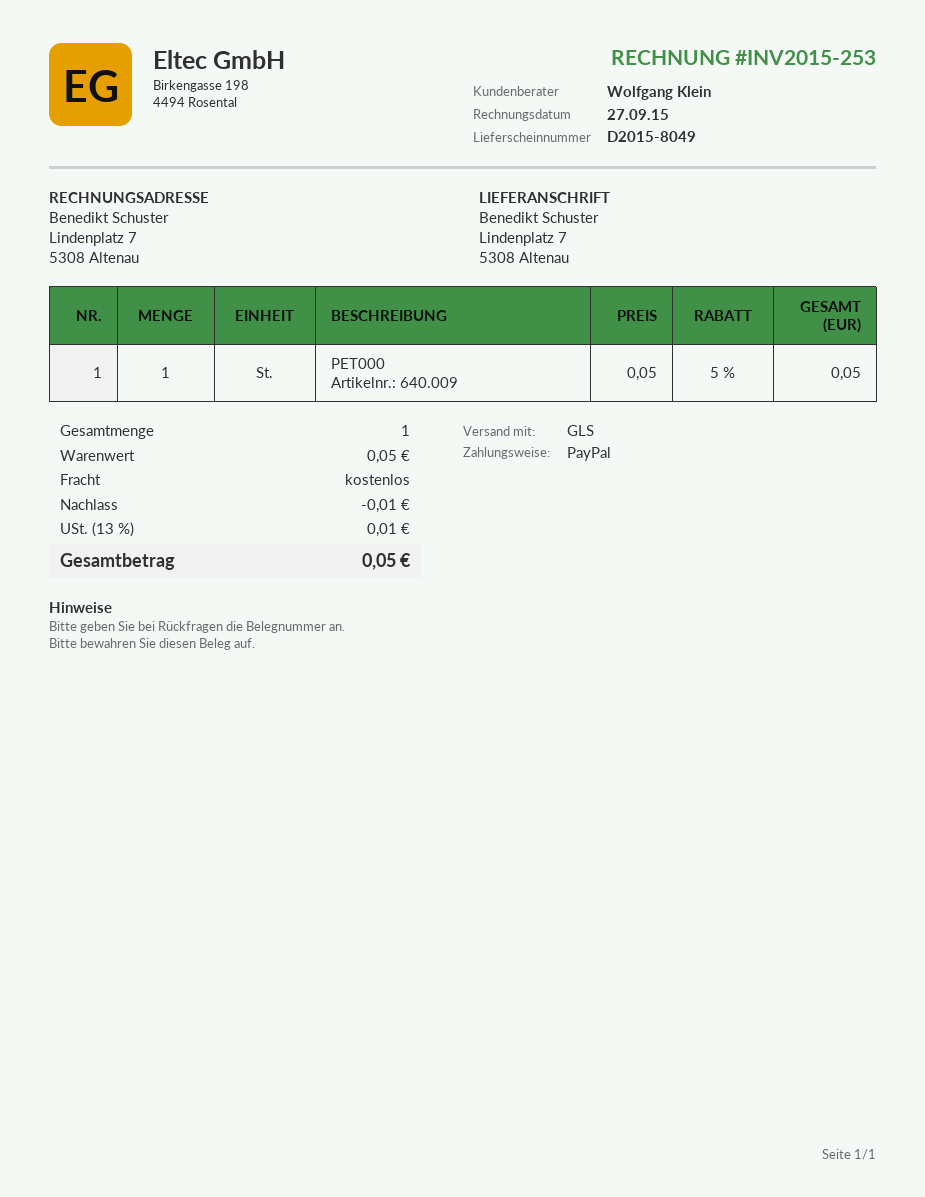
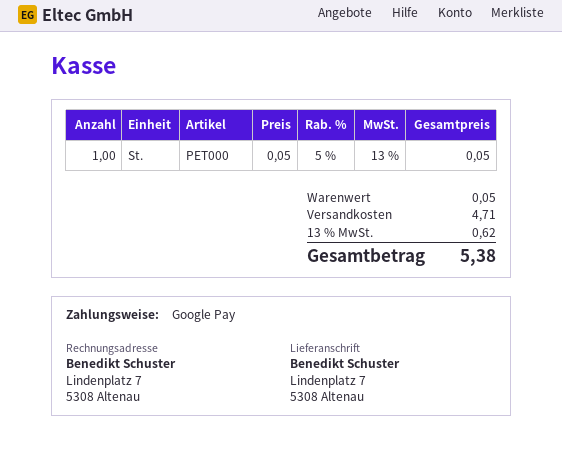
payment method: PayPal -> Google Pay
discount: 0.01 -> none
shipping: 0.00 -> 4.71
tax: 13% = 0.01 -> 13% = 0.62
total: 0.05 -> 5.38

